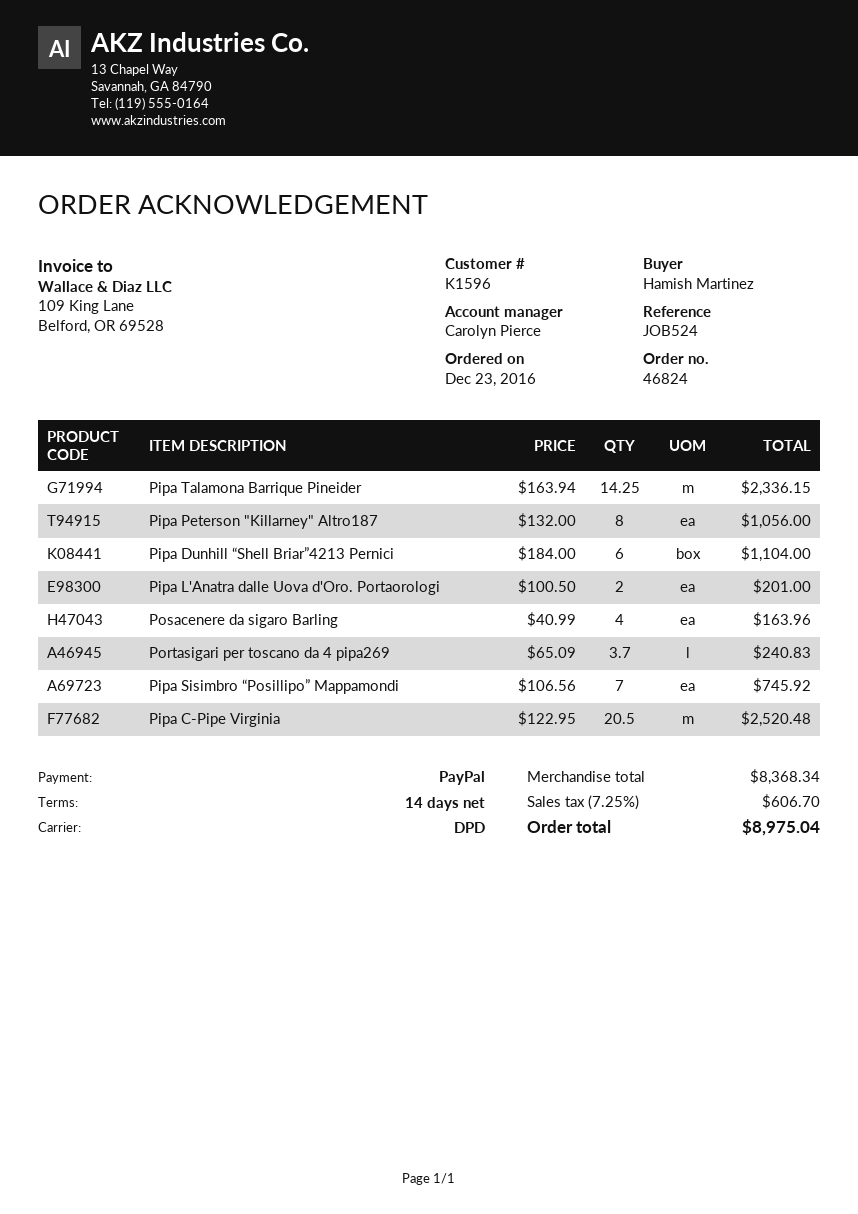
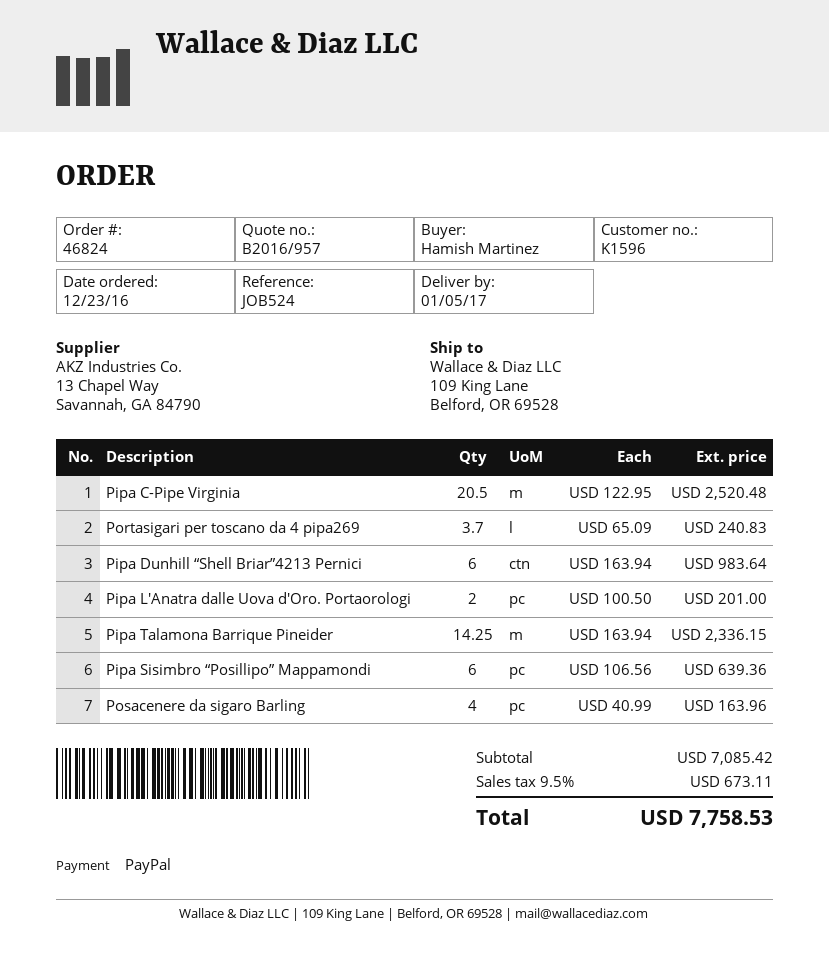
Pipa Peterson "Killarney" Altro187: 8 x 132.00 = 1056.00 -> none
Pipa Dunhill “Shell Briar”4213 Pernici: 6 x 184.00 = 1104.00 -> 6 x 163.94 = 983.64
Pipa Sisimbro “Posillipo” Mappamondi: 7 x 106.56 = 745.92 -> 6 x 106.56 = 639.36
subtotal: 8368.34 -> 7085.42
tax: 7.25% = 606.70 -> 9.5% = 673.11
total: 8975.04 -> 7758.53

